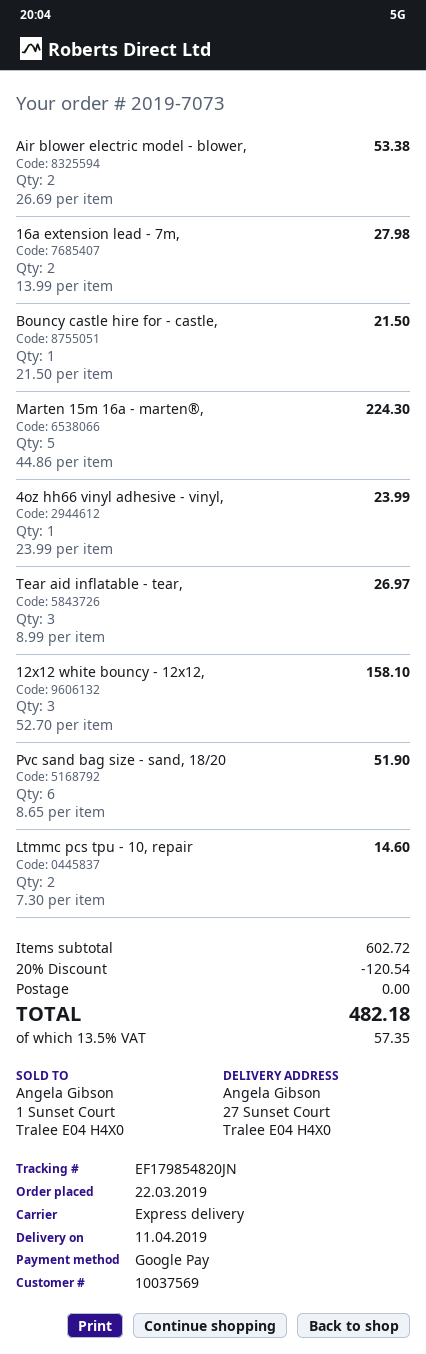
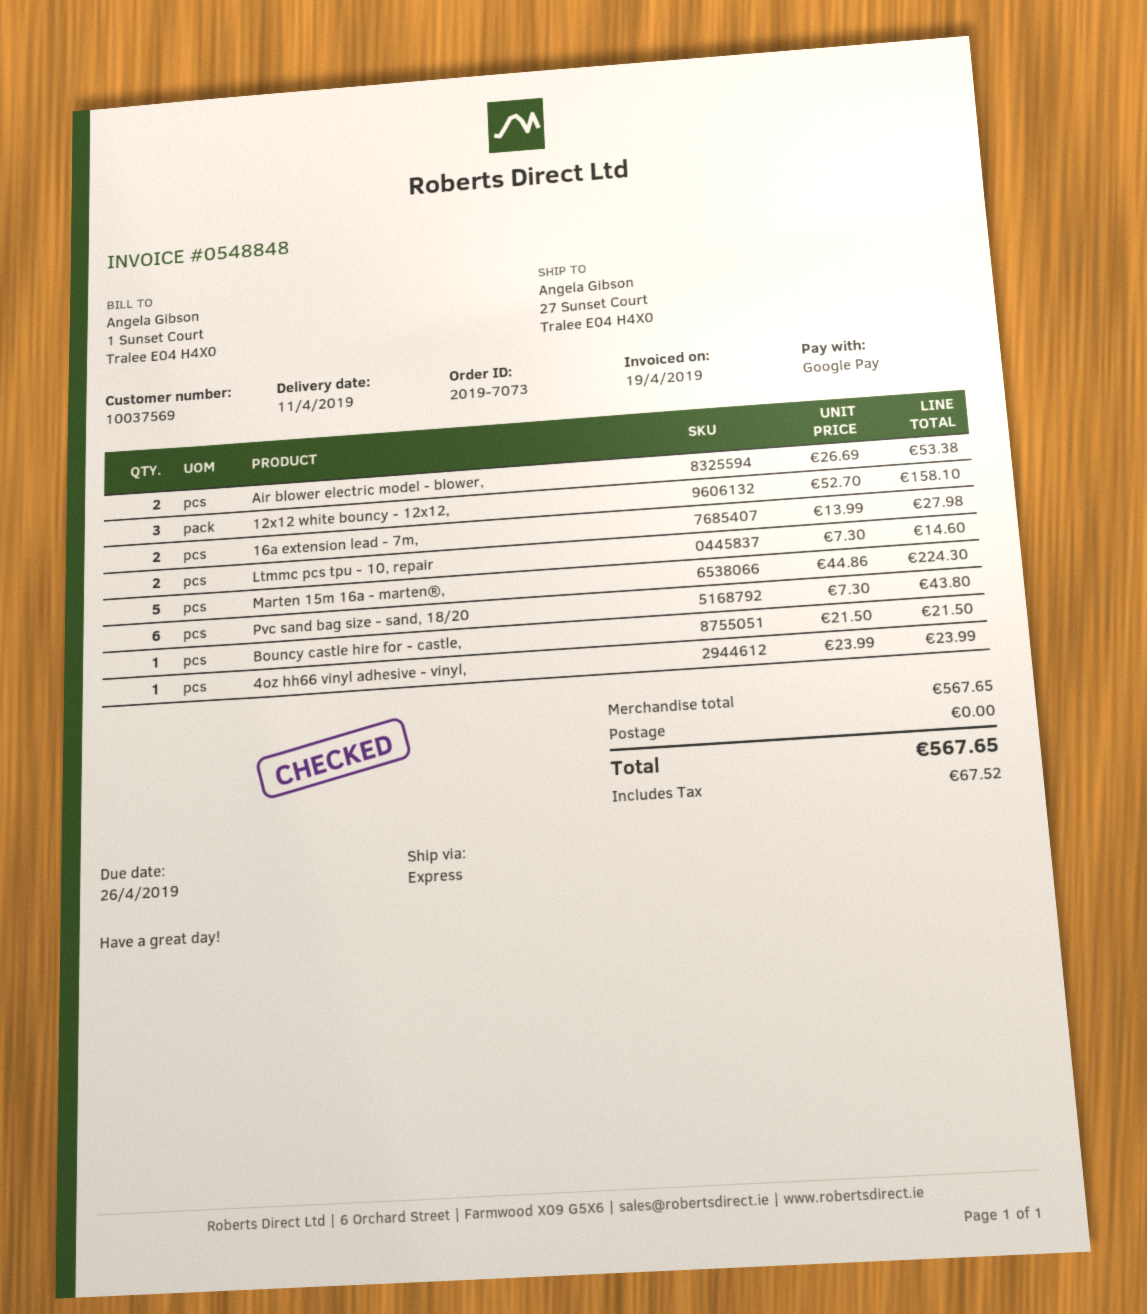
Tear aid inflatable - tear,: 3 x 8.99 = 26.97 -> none
Pvc sand bag size - sand, 18/20: 6 x 8.65 = 51.90 -> 6 x 7.30 = 43.80
subtotal: 602.72 -> 567.65
discount: 20% = 120.54 -> none
tax: 57.35 -> 67.52
total: 482.18 -> 567.65

